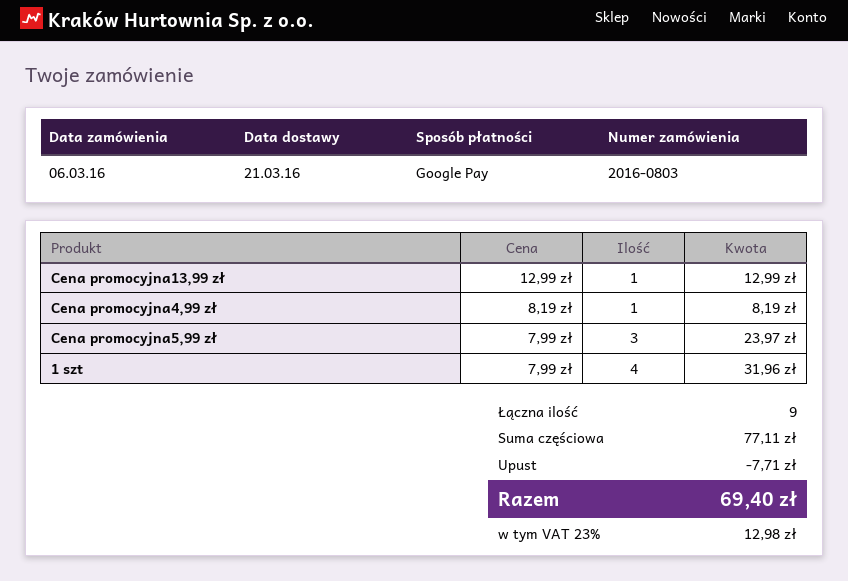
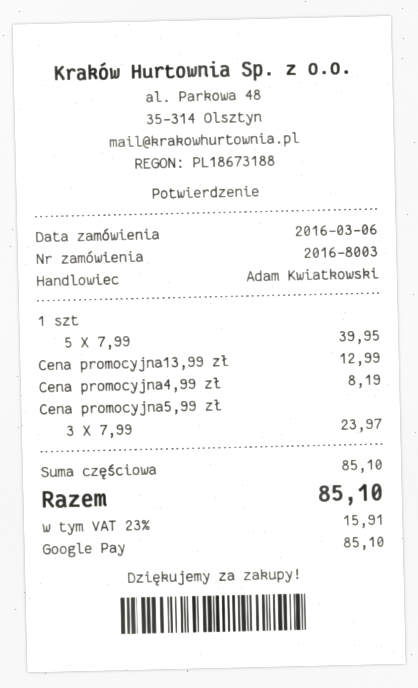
order number: 2016-0803 -> 2016-8003
1 szt: 4 x 7.99 = 31.96 -> 5 x 7.99 = 39.95
subtotal: 77.11 -> 85.10
discount: 7.71 -> none
tax: 23% = 12.98 -> 23% = 15.91
total: 69.40 -> 85.10

